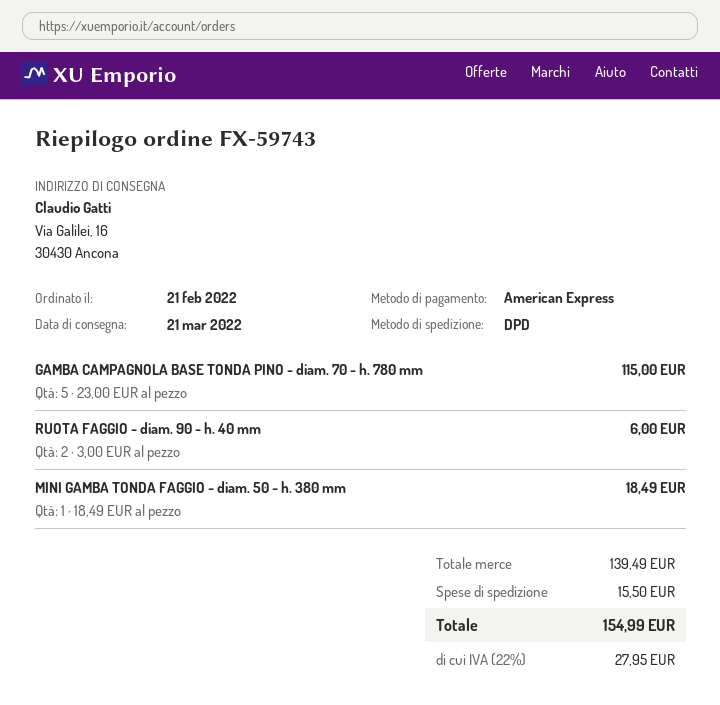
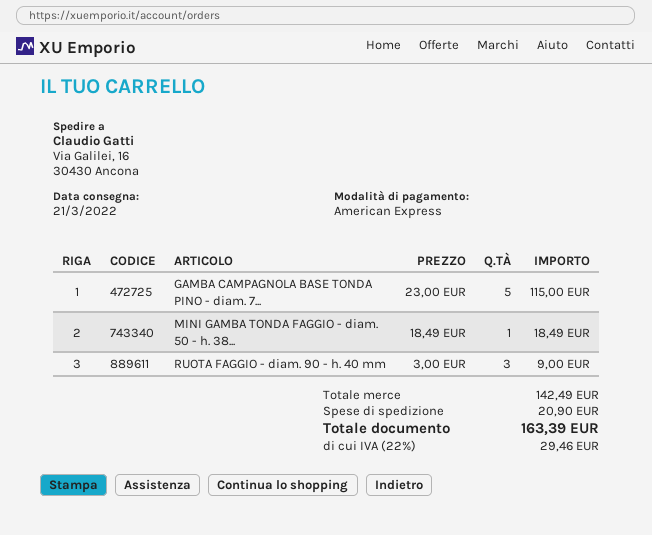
RUOTA FAGGIO - diam. 90 - h. 40 mm: 2 x 3.00 = 6.00 -> 3 x 3.00 = 9.00
subtotal: 139.49 -> 142.49
shipping: 15.50 -> 20.90
tax: 22% = 27.95 -> 22% = 29.46
total: 154.99 -> 163.39

